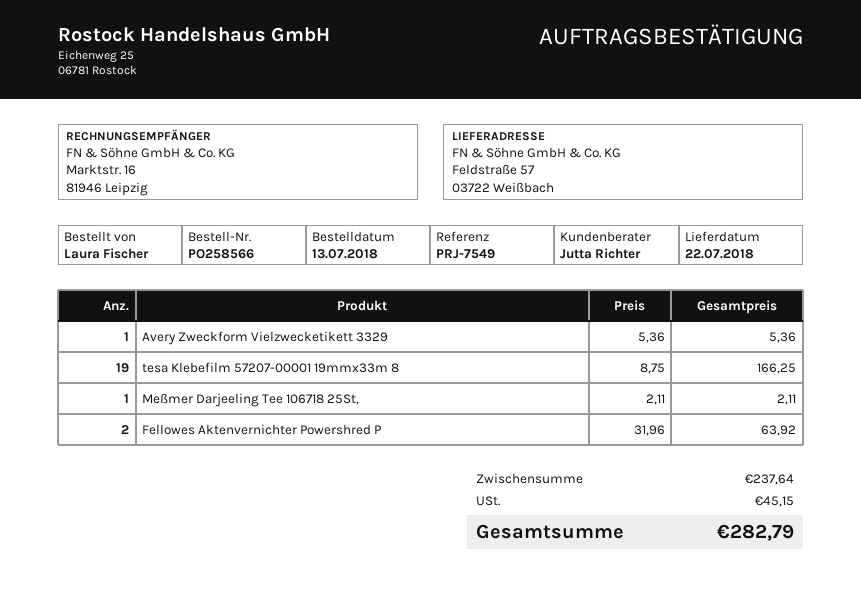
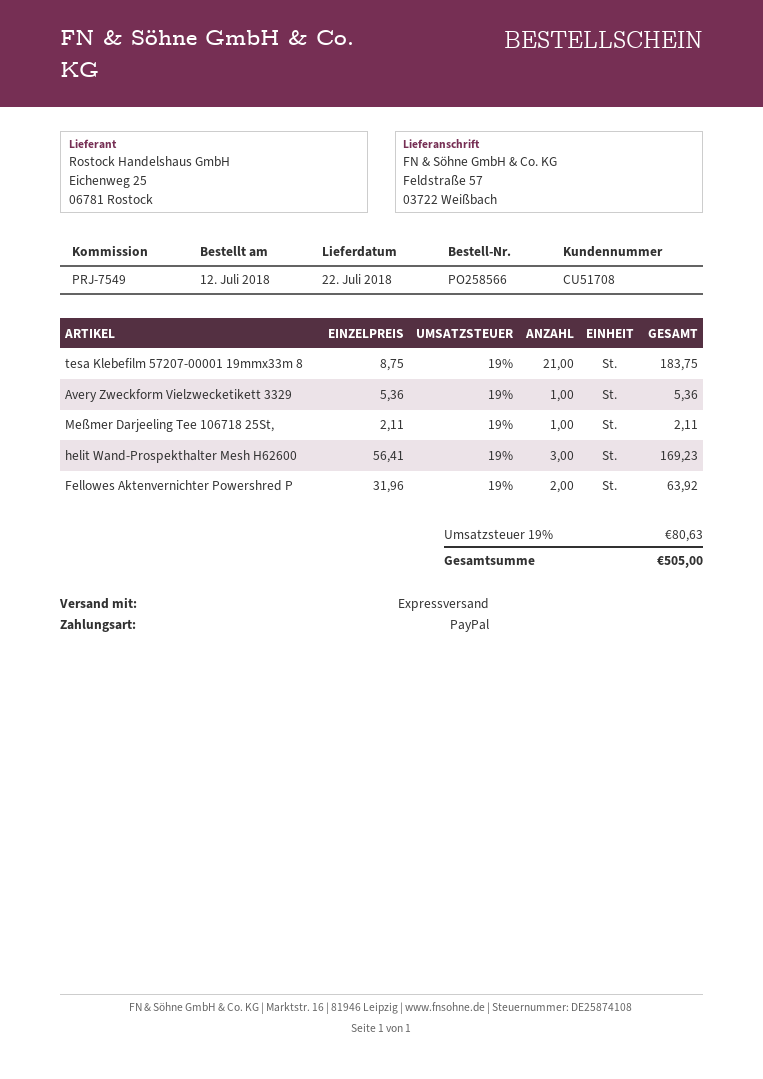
order date: 2018-07-13 -> 2018-07-12
tesa Klebefilm 57207-00001 19mmx33m 8: 19 x 8.75 = 166.25 -> 21 x 8.75 = 183.75
helit Wand-Prospekthalter Mesh H62600: none -> 3 x 56.41 = 169.23
tax: 45.15 -> 80.63
total: 282.79 -> 505.00

